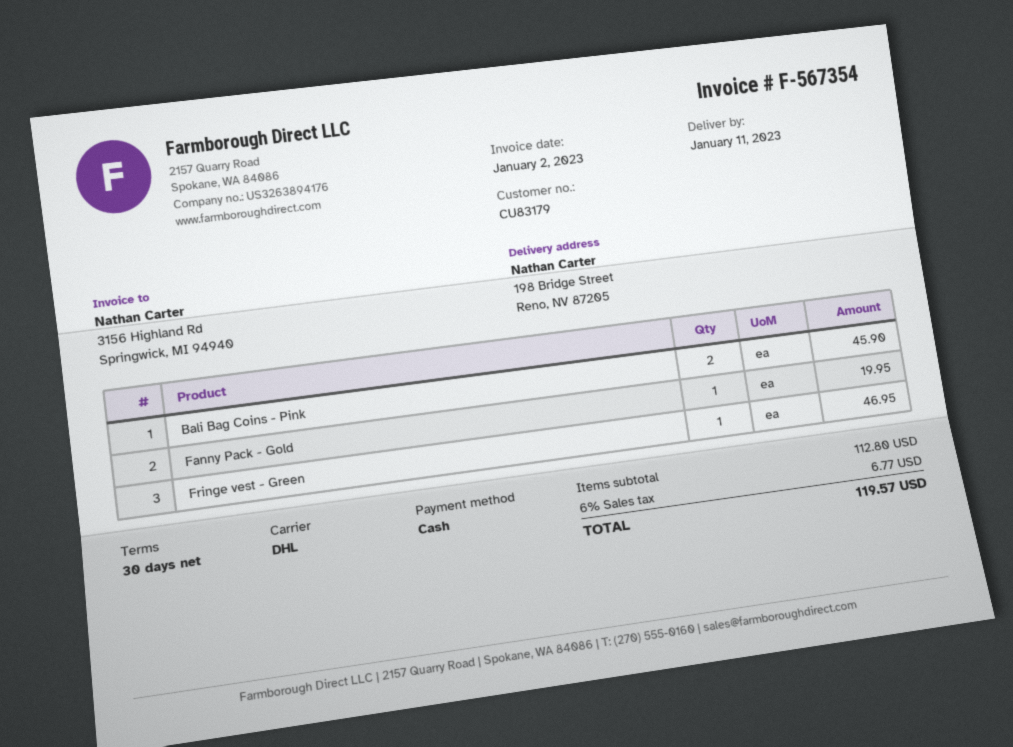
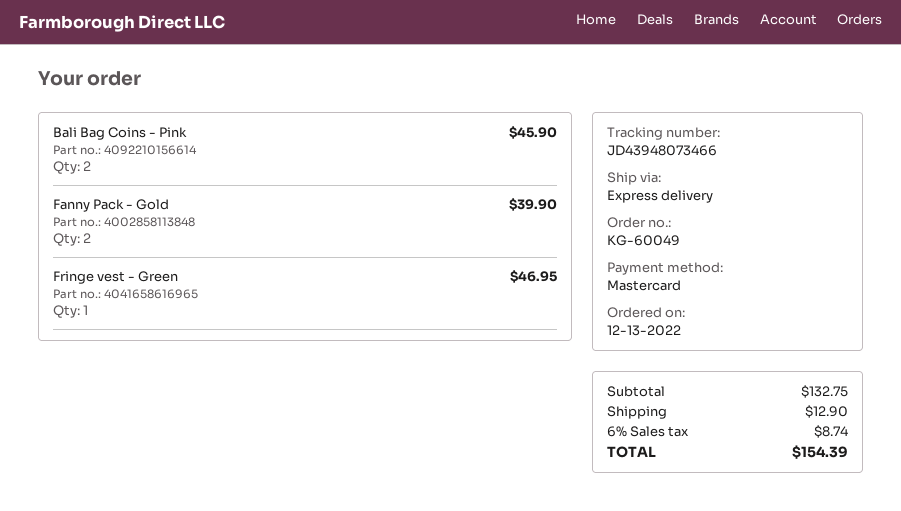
payment method: cash -> Mastercard
shipping method: DHL -> express
Fanny Pack - Gold: 1 for 19.95 -> 2 for 39.90
subtotal: 112.80 -> 132.75
shipping: none -> 12.90
tax: 6% = 6.77 -> 6% = 8.74
total: 119.57 -> 154.39

